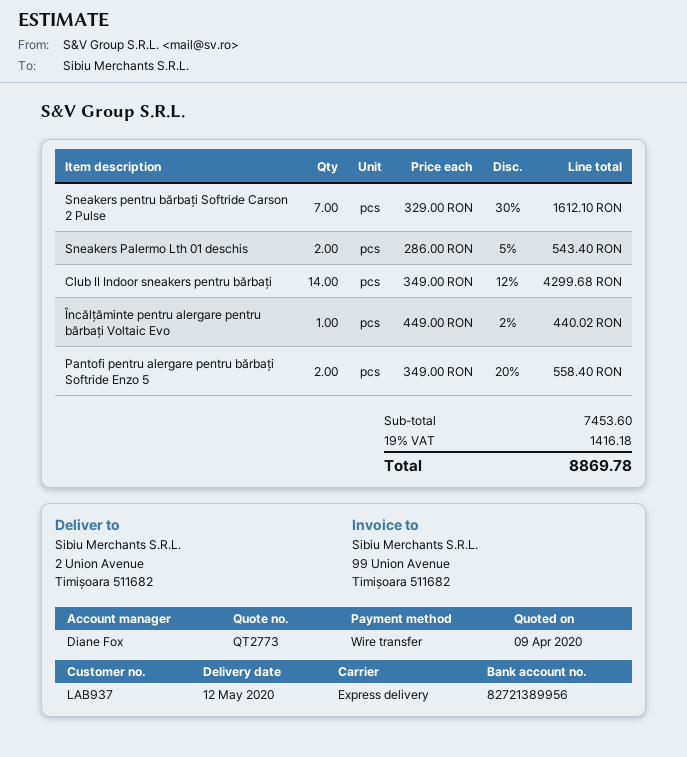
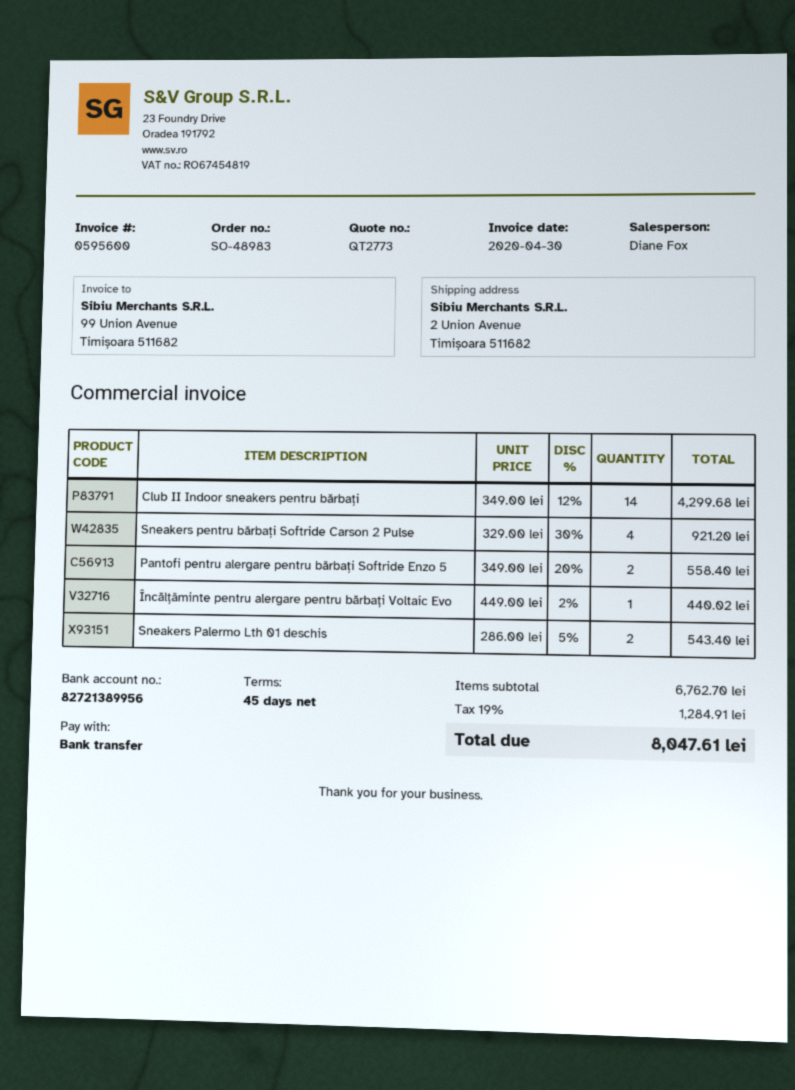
Sneakers pentru bărbați Softride Carson 2 Pulse: 7 x 329.00 - 30% = 1612.10 -> 4 x 329.00 - 30% = 921.20
subtotal: 7453.60 -> 6762.70
tax: 19% = 1416.18 -> 19% = 1284.91
total: 8869.78 -> 8047.61

